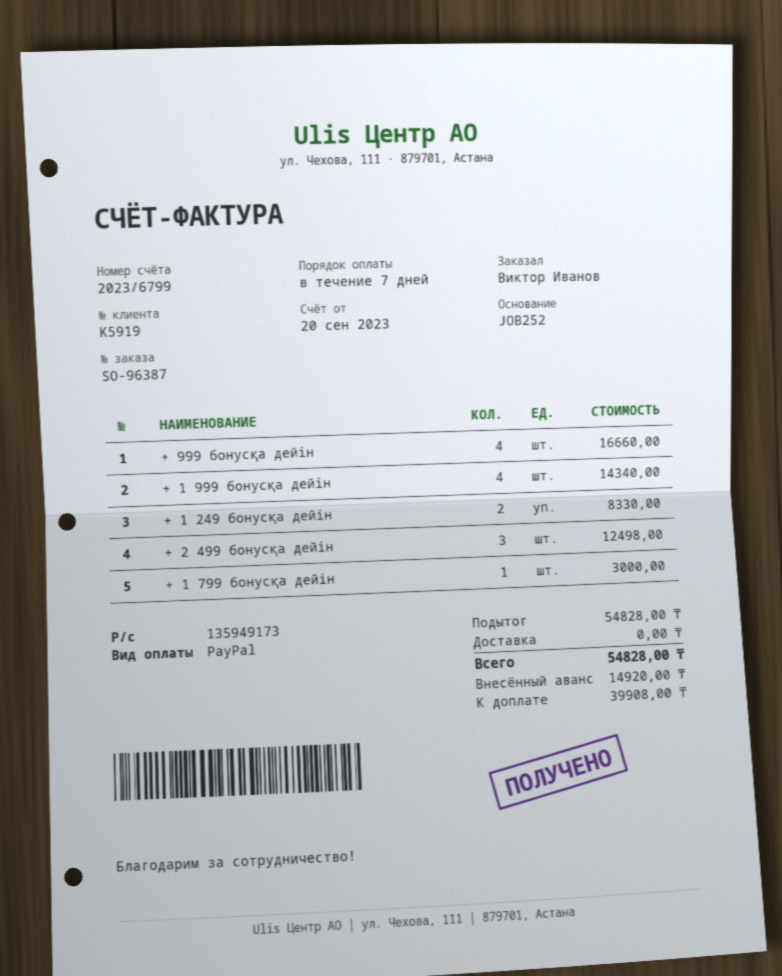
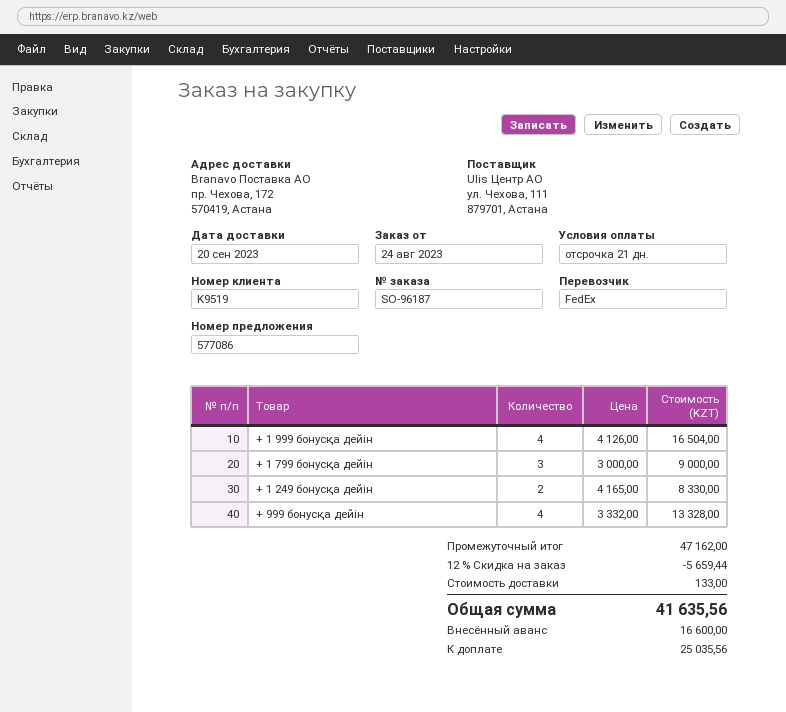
order number: SO-96387 -> SO-96187
payment terms: 7 days -> 21 days
customer number: K5919 -> K9519
+ 999 бонусқа дейін: 4 for 16660.00 -> 4 for 13328.00
+ 1 999 бонусқа дейін: 4 for 14340.00 -> 4 for 16504.00
+ 2 499 бонусқа дейін: 3 for 12498.00 -> none
+ 1 799 бонусқа дейін: 1 for 3000.00 -> 3 for 9000.00
subtotal: 54828.00 -> 47162.00
discount: none -> 12% = 5659.44
shipping: 0.00 -> 133.00
total: 54828.00 -> 41635.56
deposit: 14920.00 -> 16600.00
balance: 39908.00 -> 25035.56

